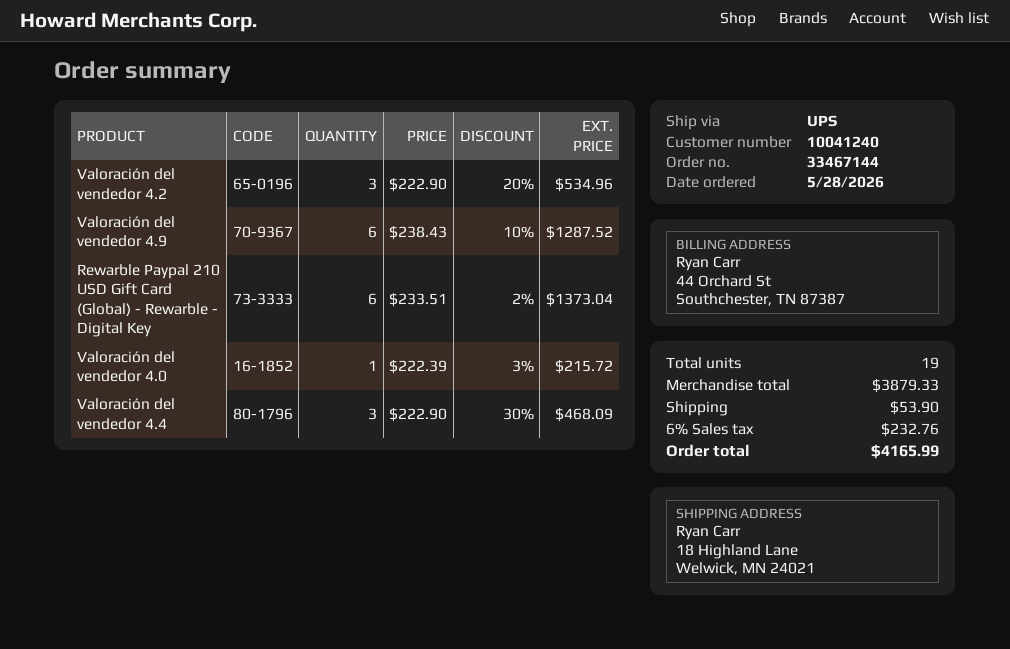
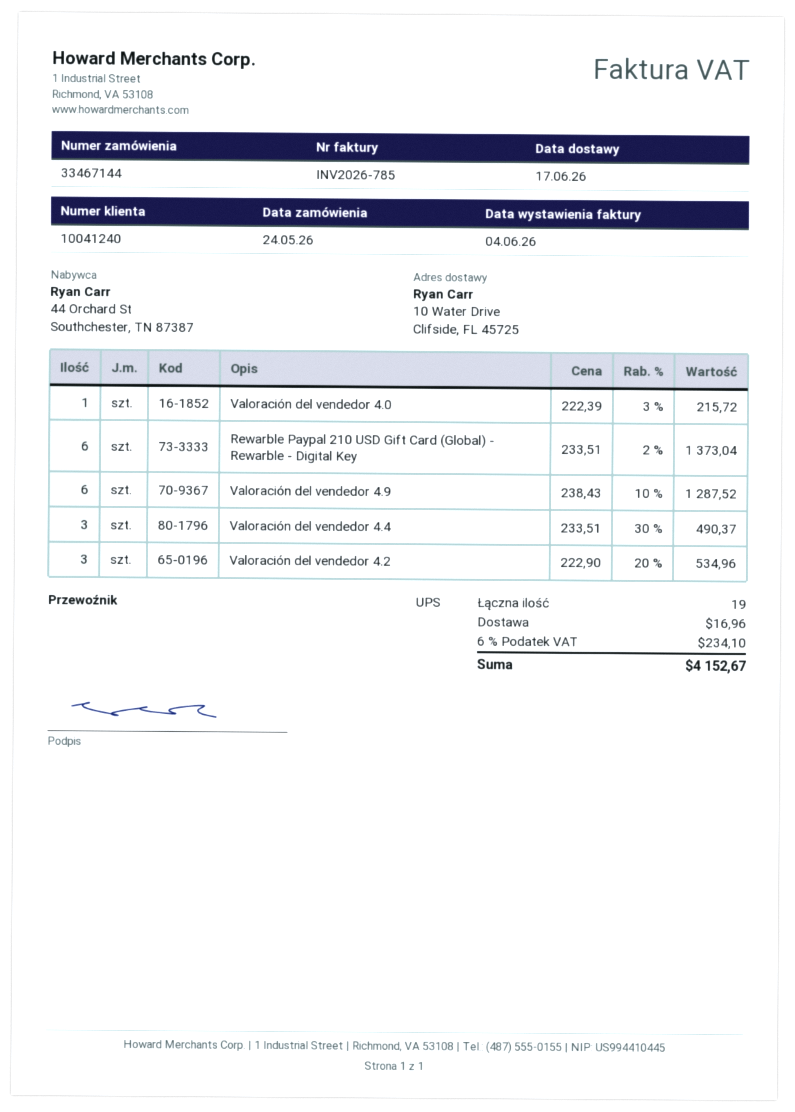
order date: 2026-05-28 -> 2026-05-24
ship to: 18 Highland Lane, Welwick, MN 24021 -> 10 Water Drive, Clifside, FL 45725
Valoración del vendedor 4.4: 3 x 222.90 - 30% = 468.09 -> 3 x 233.51 - 30% = 490.37
shipping: 53.90 -> 16.96
tax: 6% = 232.76 -> 6% = 234.10
total: 4165.99 -> 4152.67

